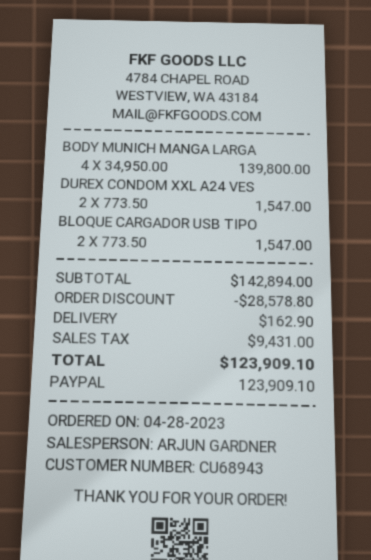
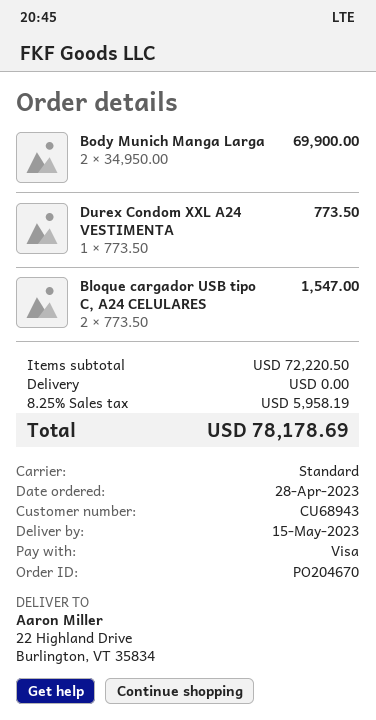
payment method: PayPal -> Visa
BODY MUNICH MANGA LARGA: 4 x 34950.00 = 139800.00 -> 2 x 34950.00 = 69900.00
DUREX CONDOM XXL A24 VES: 2 x 773.50 = 1547.00 -> 1 x 773.50 = 773.50
subtotal: 142894.00 -> 72220.50
discount: 28578.80 -> none
shipping: 162.90 -> 0.00
tax: 9431.00 -> 5958.19
total: 123909.10 -> 78178.69

